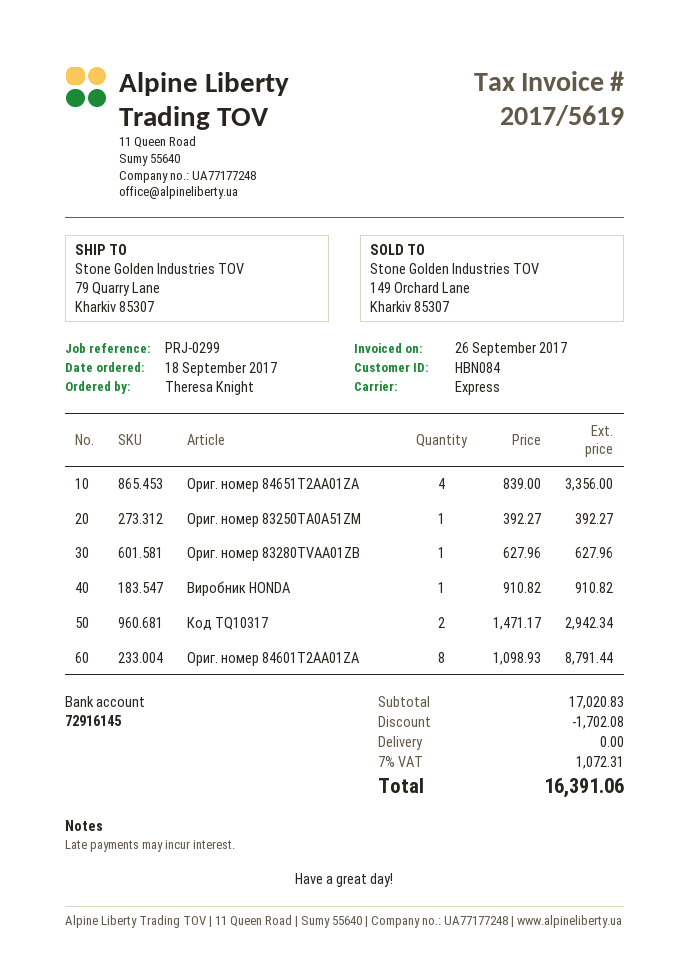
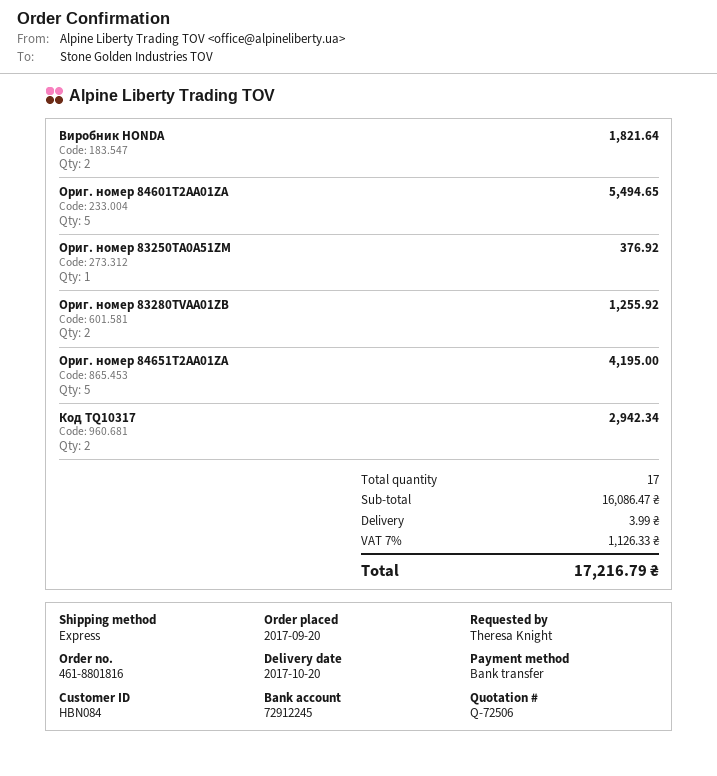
order date: 2017-09-18 -> 2017-09-20
bank account: 72916145 -> 72912245
Ориг. номер 84651T2AA01ZA: 4 for 3356.00 -> 5 for 4195.00
Ориг. номер 83250TA0A51ZM: 1 for 392.27 -> 1 for 376.92
Ориг. номер 83280TVAA01ZB: 1 for 627.96 -> 2 for 1255.92
Виробник HONDA: 1 for 910.82 -> 2 for 1821.64
Ориг. номер 84601T2AA01ZA: 8 for 8791.44 -> 5 for 5494.65
subtotal: 17020.83 -> 16086.47
discount: 1702.08 -> none
shipping: 0.00 -> 3.99
tax: 7% = 1072.31 -> 7% = 1126.33
total: 16391.06 -> 17216.79

